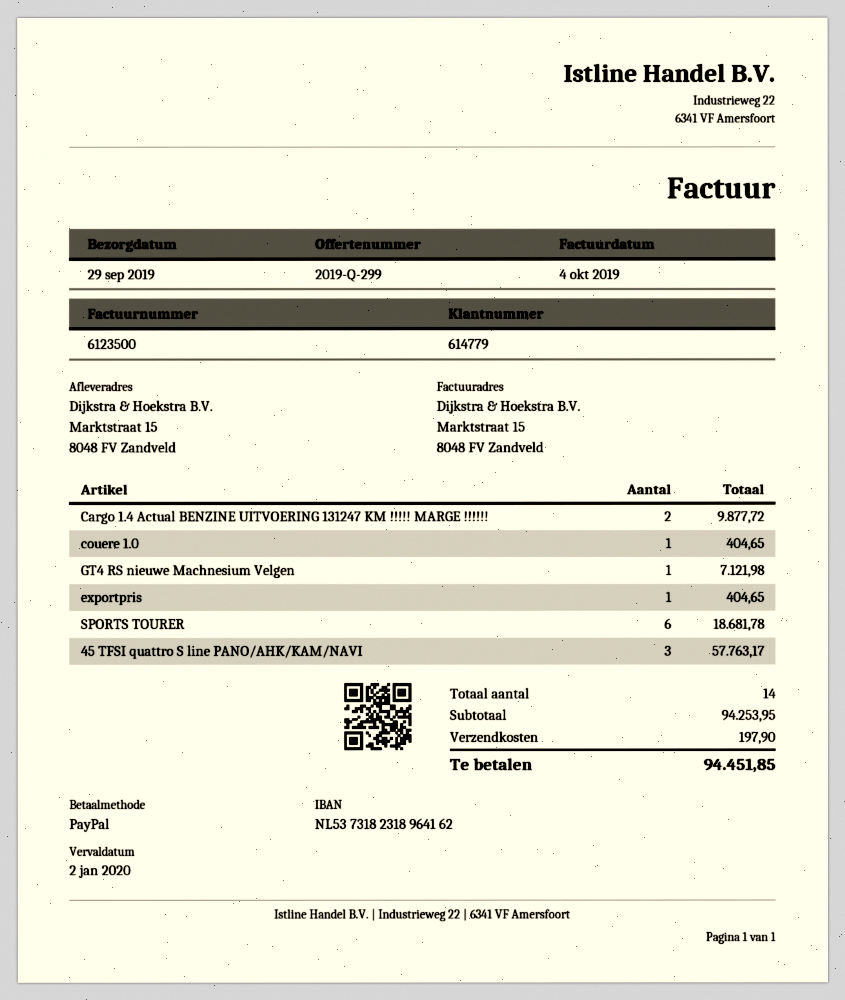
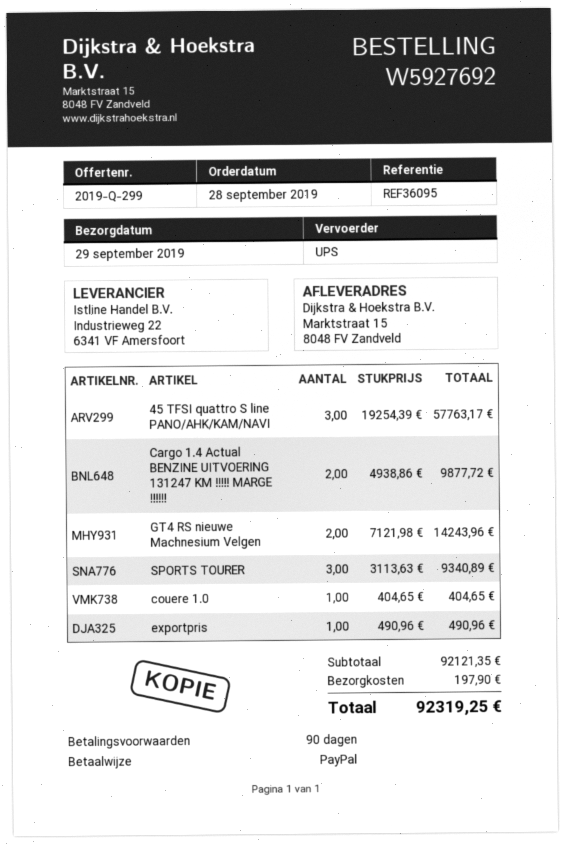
GT4 RS nieuwe Machnesium Velgen: 1 for 7121.98 -> 2 for 14243.96
exportpris: 1 for 404.65 -> 1 for 490.96
SPORTS TOURER: 6 for 18681.78 -> 3 for 9340.89
subtotal: 94253.95 -> 92121.35
total: 94451.85 -> 92319.25

